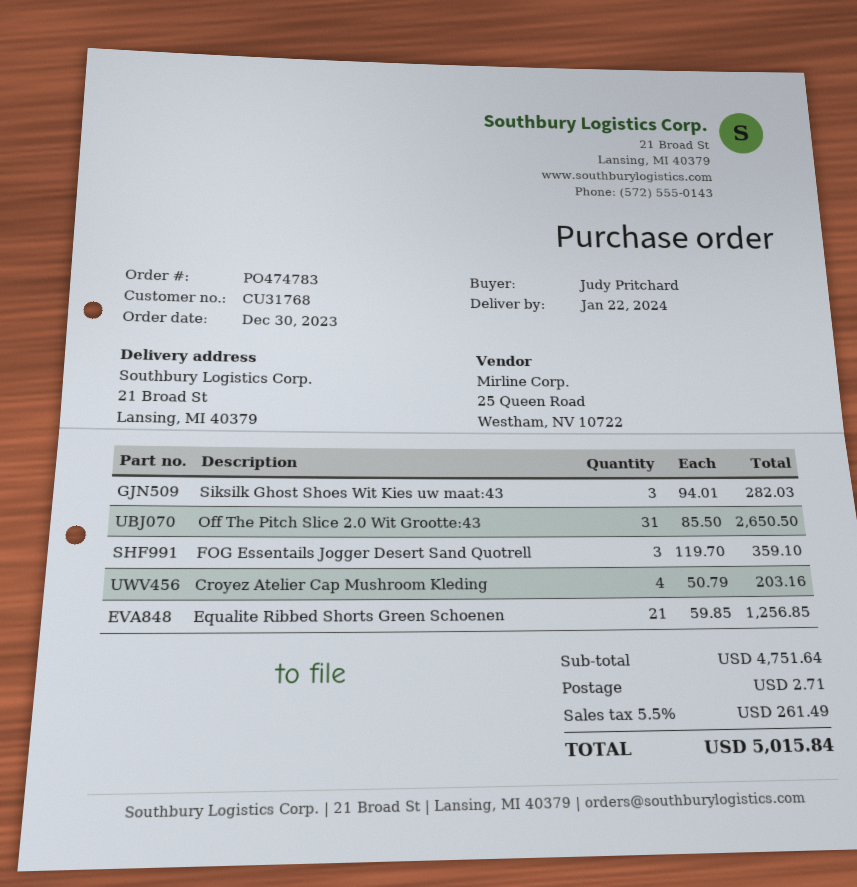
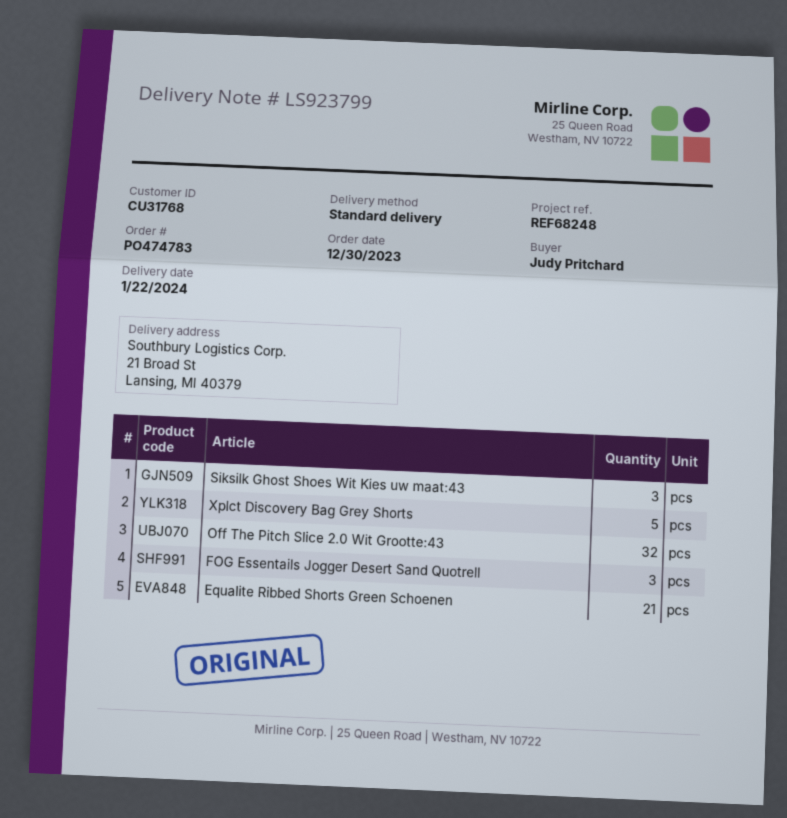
Off The Pitch Slice 2.0 Wit Grootte:43: 31 -> 32
Croyez Atelier Cap Mushroom Kleding: 4 -> none
Xplct Discovery Bag Grey Shorts: none -> 5

